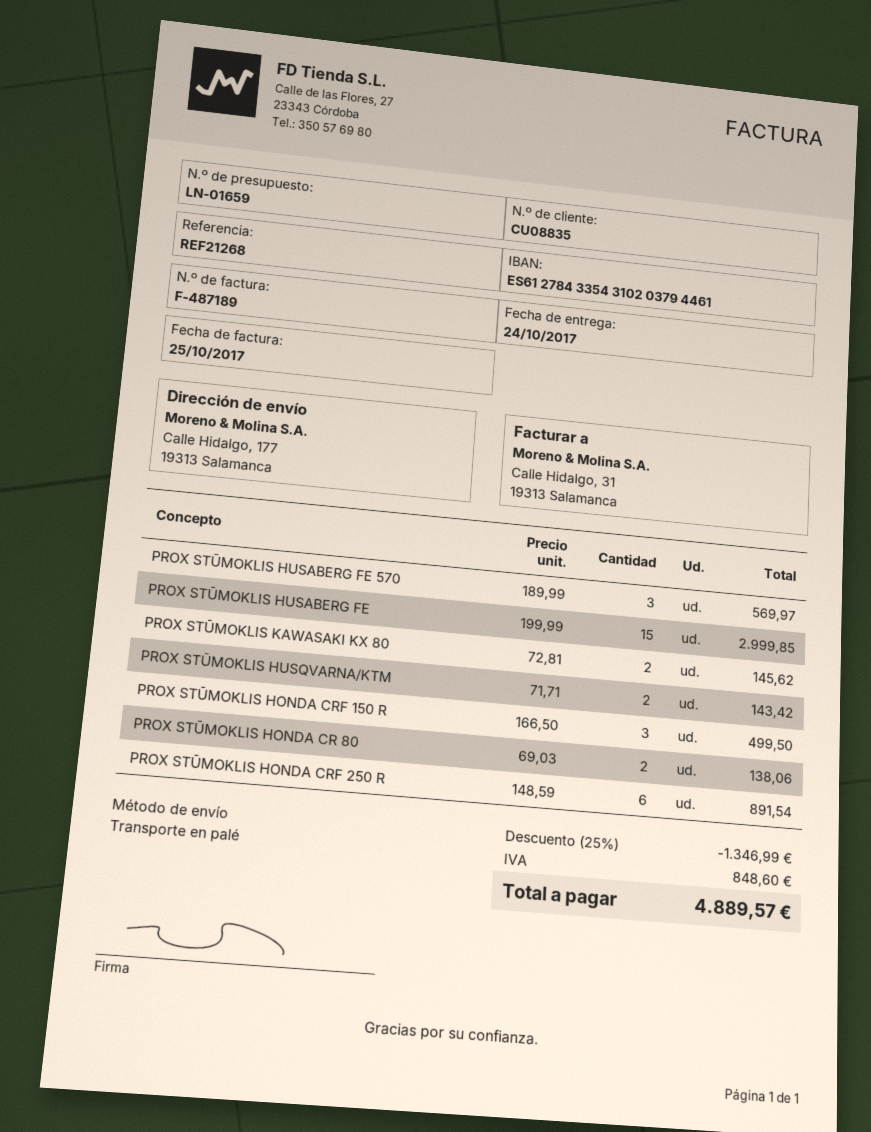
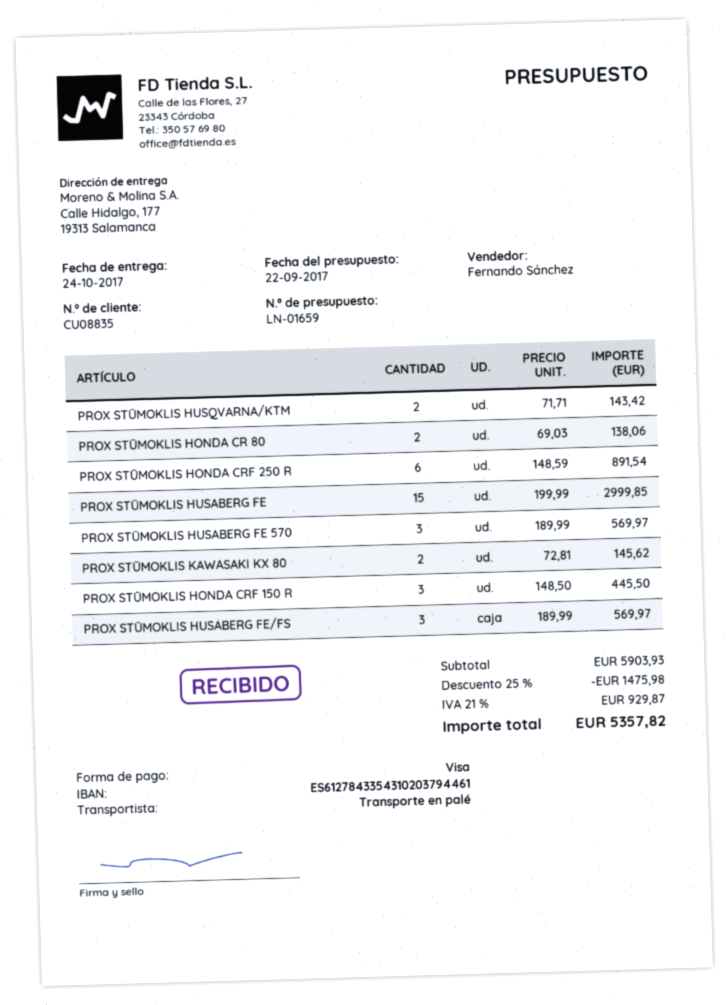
PROX STŪMOKLIS HONDA CRF 150 R: 3 x 166.50 = 499.50 -> 3 x 148.50 = 445.50
PROX STŪMOKLIS HUSABERG FE/FS: none -> 3 x 189.99 = 569.97
discount: 25% = 1346.99 -> 25% = 1475.98
tax: 848.60 -> 929.87
total: 4889.57 -> 5357.82

